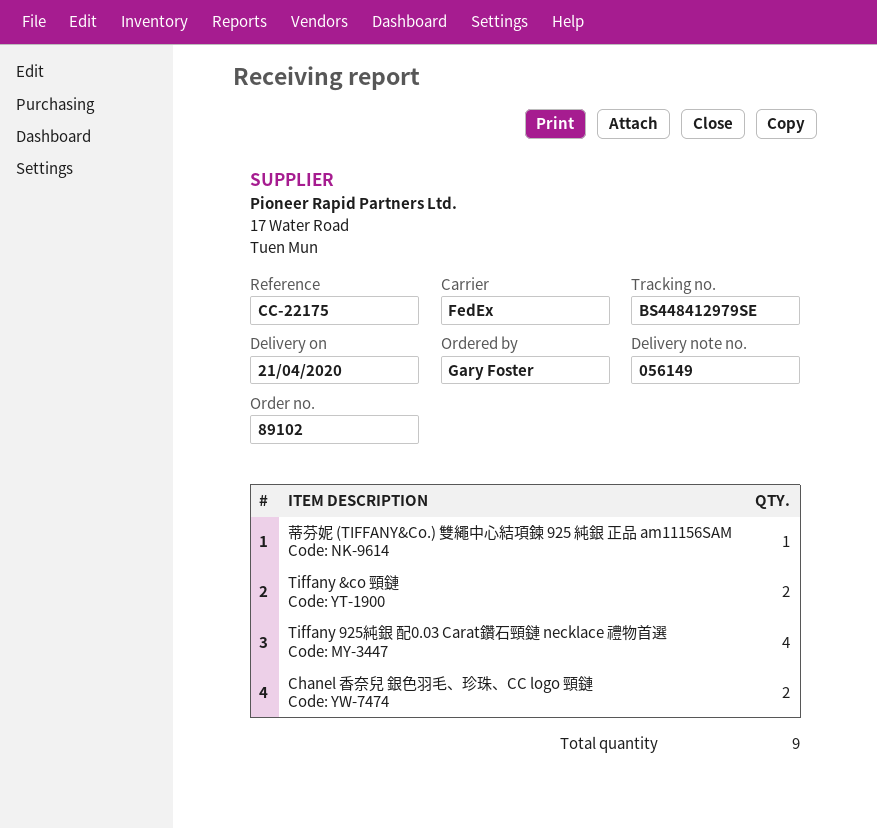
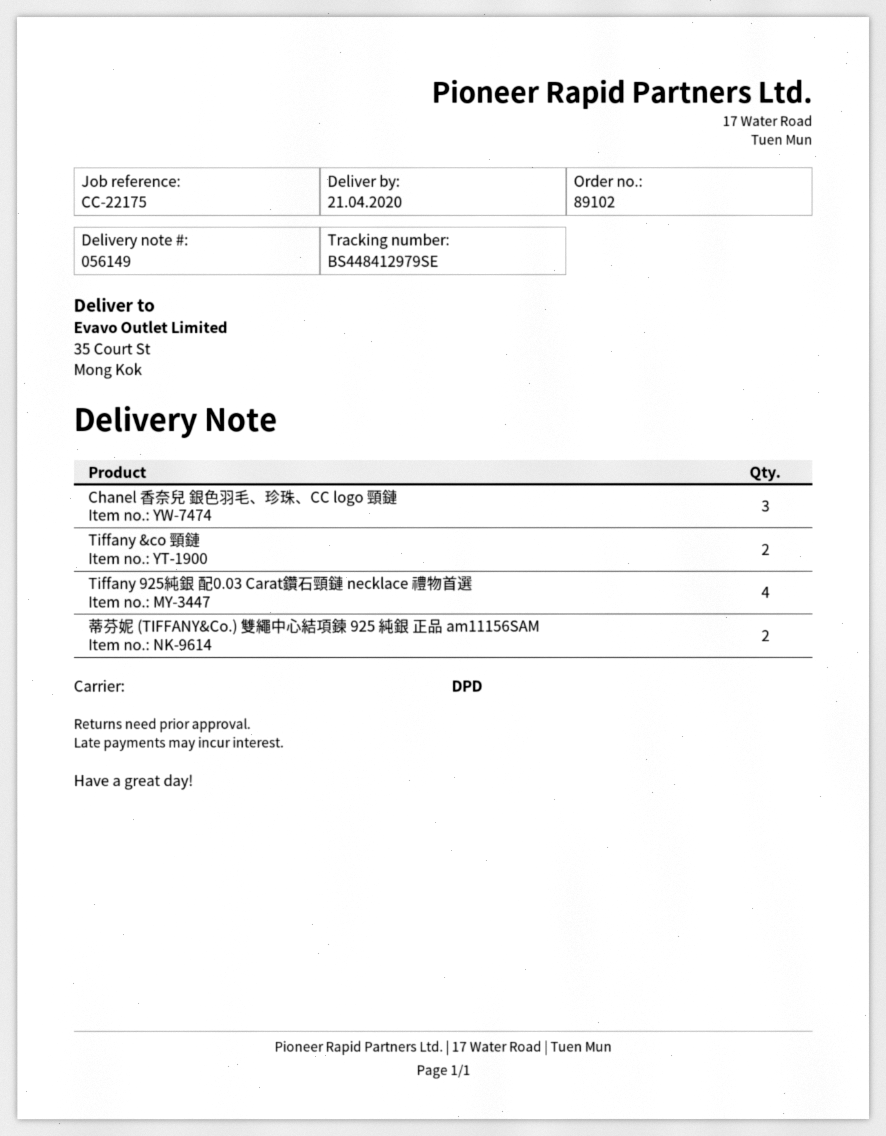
shipping method: FedEx -> DPD
蒂芬妮 (TIFFANY&Co.) 雙繩中心結項鍊 925 純銀 正品 am11156SAM: 1 -> 2
Chanel 香奈兒 銀色羽毛、珍珠、CC logo 頸鏈: 2 -> 3

